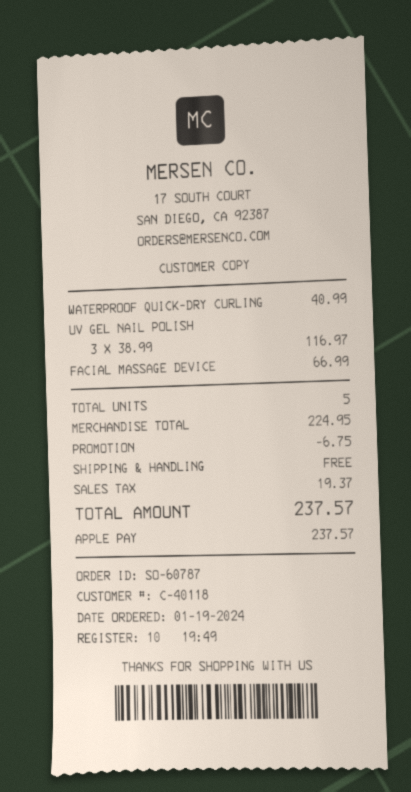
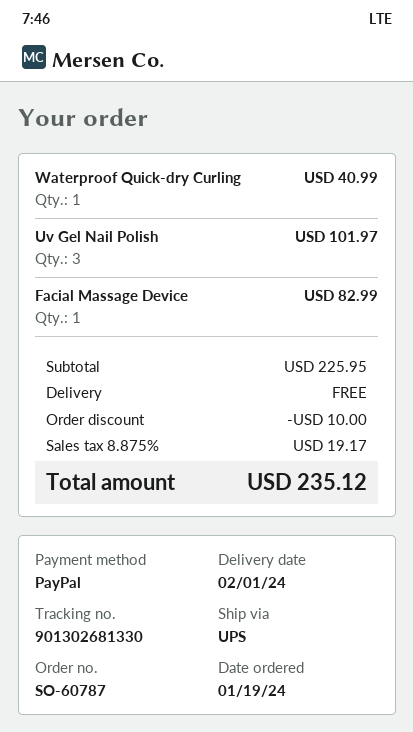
payment method: Apple Pay -> PayPal
UV GEL NAIL POLISH: 3 for 116.97 -> 3 for 101.97
FACIAL MASSAGE DEVICE: 1 for 66.99 -> 1 for 82.99
subtotal: 224.95 -> 225.95
discount: 6.75 -> 10.00
tax: 19.37 -> 19.17
total: 237.57 -> 235.12

